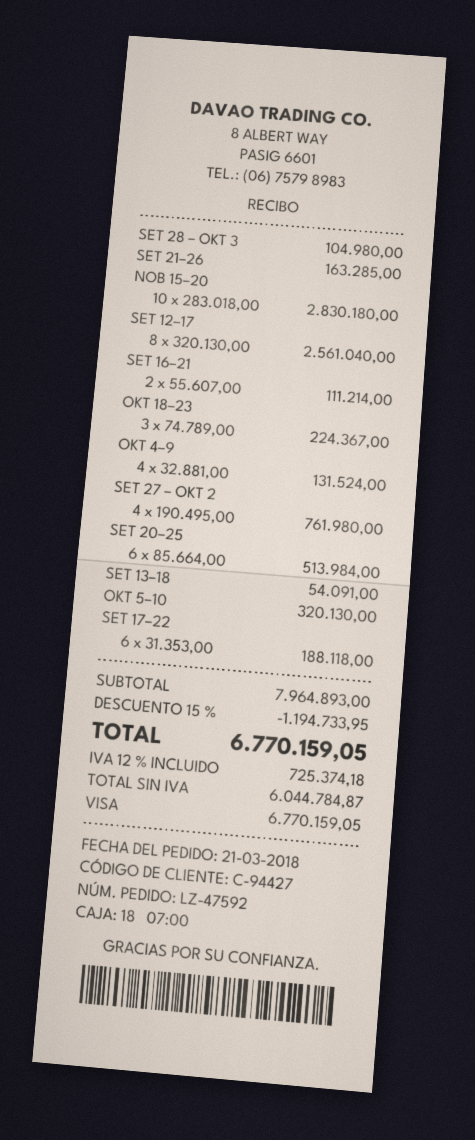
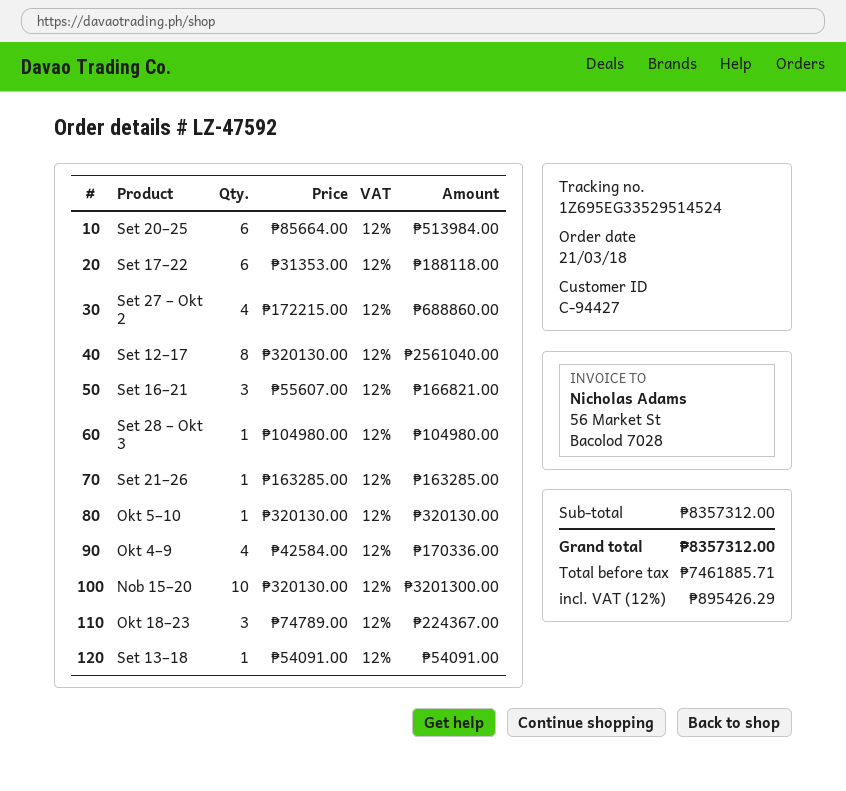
NOB 15–20: 10 x 283018.00 = 2830180.00 -> 10 x 320130.00 = 3201300.00
SET 16–21: 2 x 55607.00 = 111214.00 -> 3 x 55607.00 = 166821.00
OKT 4–9: 4 x 32881.00 = 131524.00 -> 4 x 42584.00 = 170336.00
SET 27 – OKT 2: 4 x 190495.00 = 761980.00 -> 4 x 172215.00 = 688860.00
subtotal: 7964893.00 -> 8357312.00
discount: 15% = 1194733.95 -> none
net: 6044784.87 -> 7461885.71
tax: 12% = 725374.18 -> 12% = 895426.29
total: 6770159.05 -> 8357312.00

